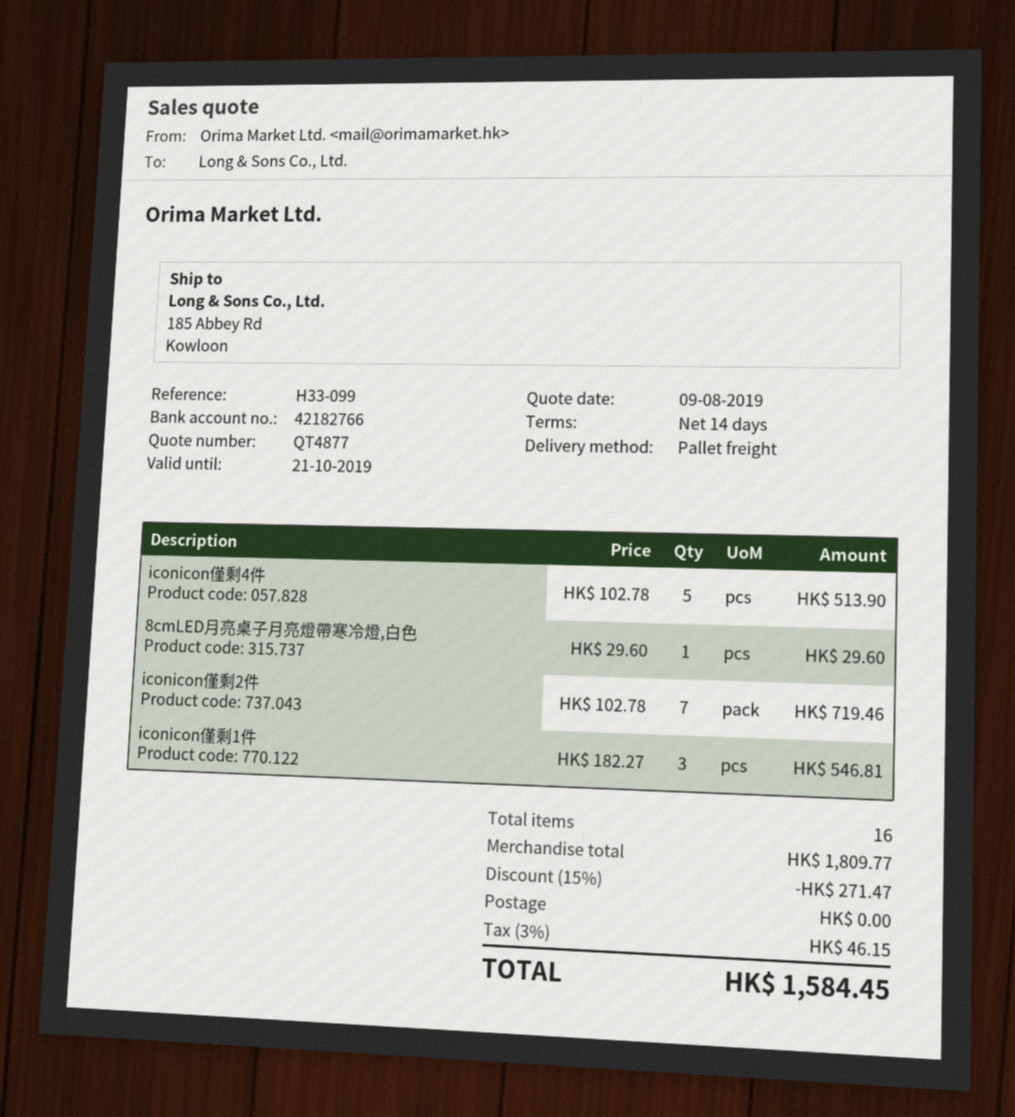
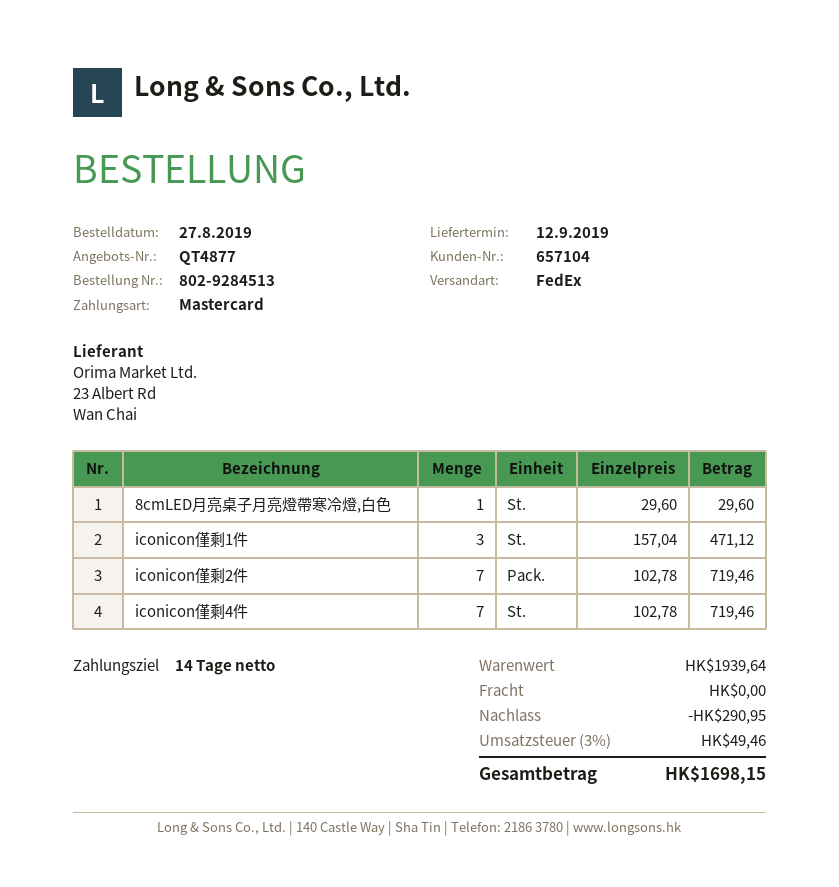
shipping method: pallet freight -> FedEx
iconicon僅剩4件: 5 x 102.78 = 513.90 -> 7 x 102.78 = 719.46
iconicon僅剩1件: 3 x 182.27 = 546.81 -> 3 x 157.04 = 471.12
subtotal: 1809.77 -> 1939.64
discount: 271.47 -> 290.95
tax: 3% = 46.15 -> 3% = 49.46
total: 1584.45 -> 1698.15

